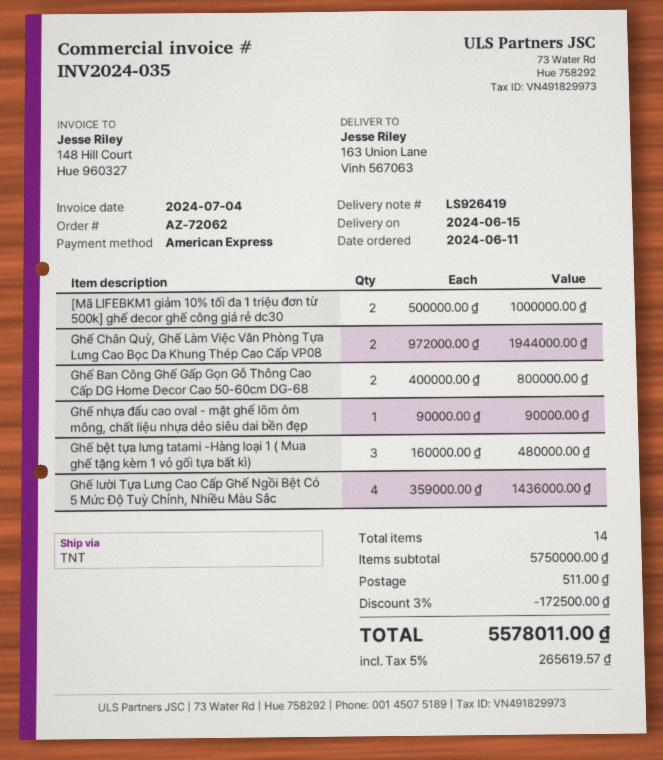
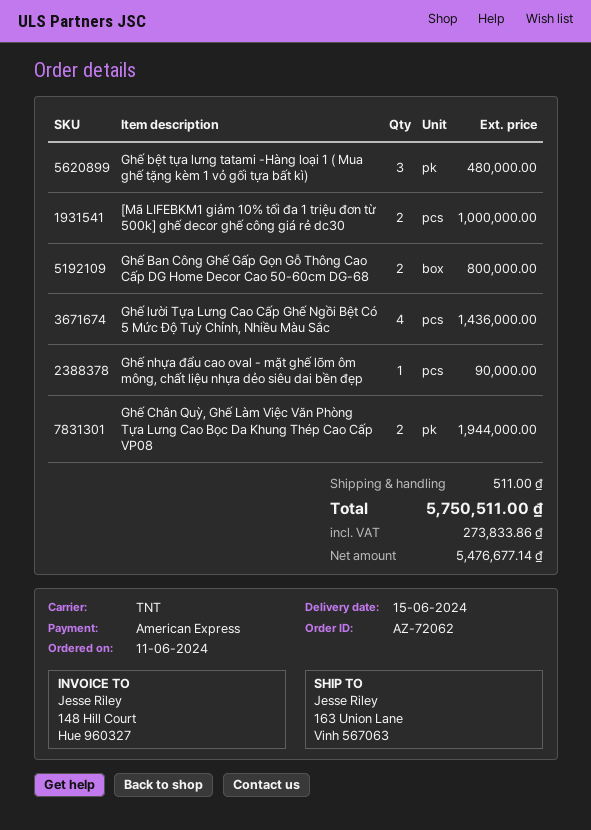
discount: 3% = 172500.00 -> none
tax: 265619.57 -> 273833.86
total: 5578011.00 -> 5750511.00

